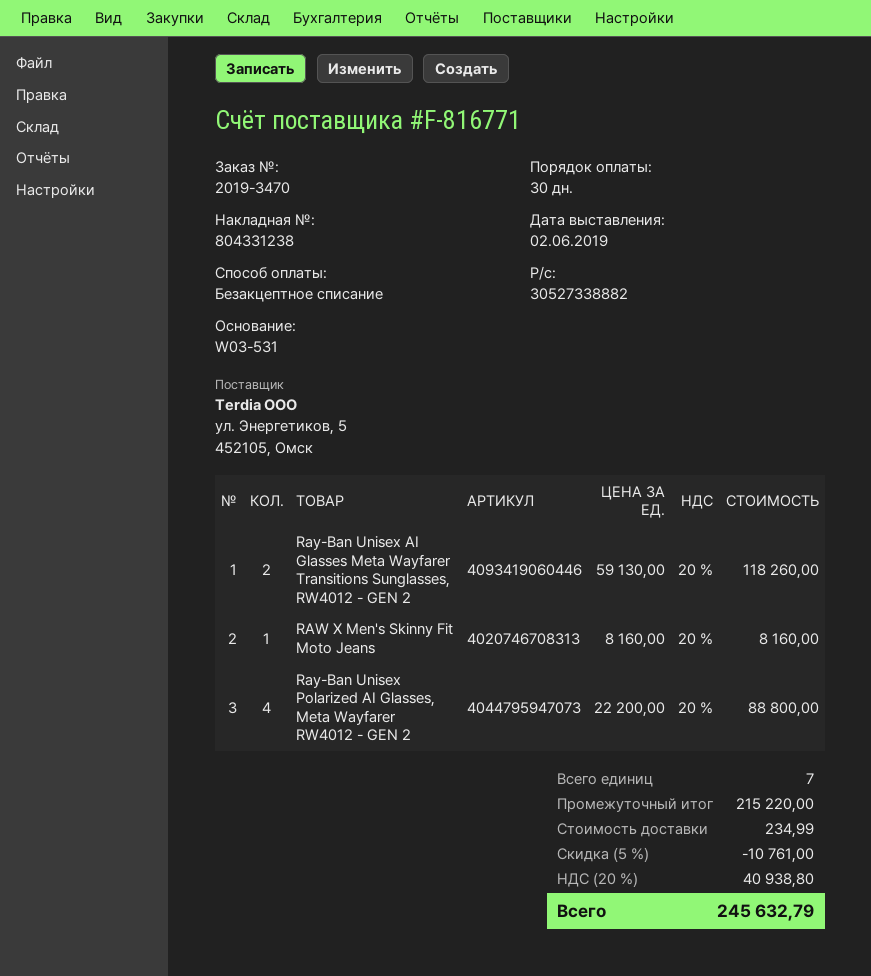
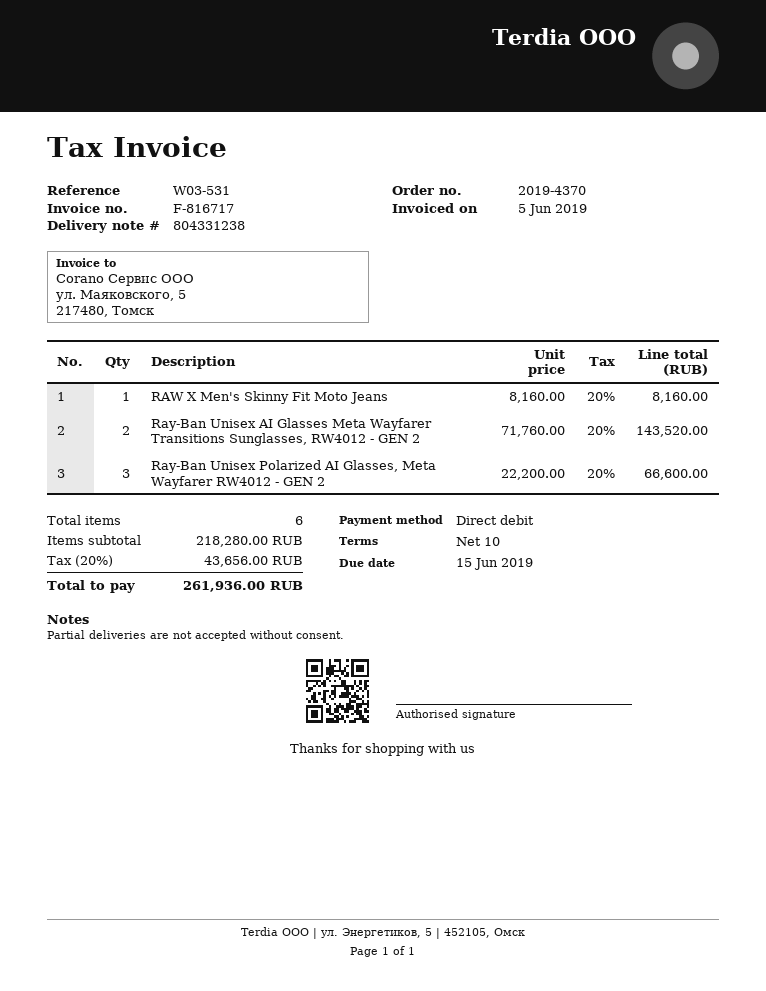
order number: 2019-3470 -> 2019-4370
invoice number: F-816771 -> F-816717
invoice date: 2019-06-02 -> 2019-06-05
payment terms: 30 days -> 10 days
Ray-Ban Unisex AI Glasses Meta Wayfarer Transitions Sunglasses, RW4012 - GEN 2: 2 x 59130.00 = 118260.00 -> 2 x 71760.00 = 143520.00
Ray-Ban Unisex Polarized AI Glasses, Meta Wayfarer RW4012 - GEN 2: 4 x 22200.00 = 88800.00 -> 3 x 22200.00 = 66600.00
total quantity: 7 -> 6
subtotal: 215220.00 -> 218280.00
discount: 5% = 10761.00 -> none
shipping: 234.99 -> none
tax: 20% = 40938.80 -> 20% = 43656.00
total: 245632.79 -> 261936.00

